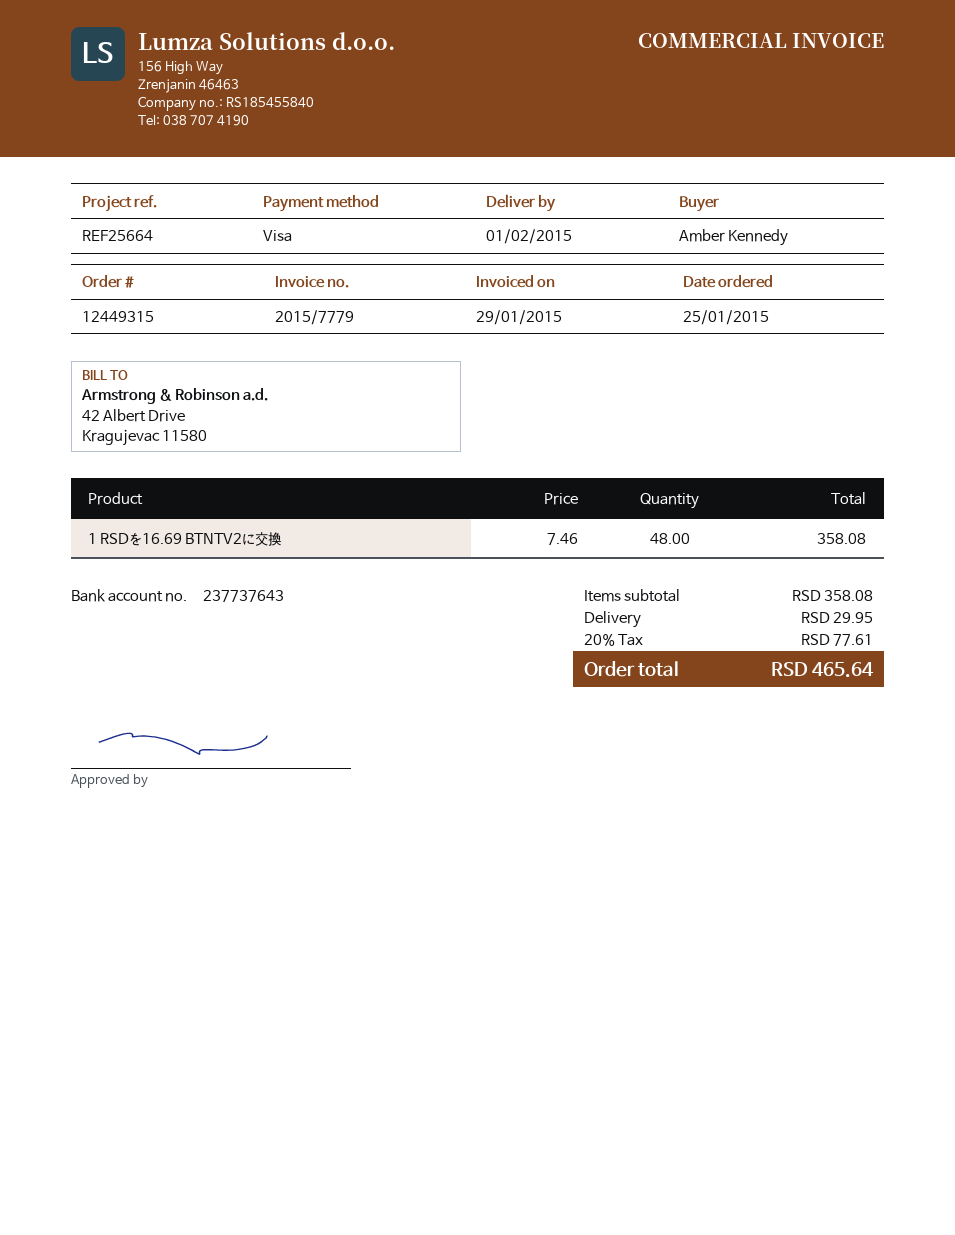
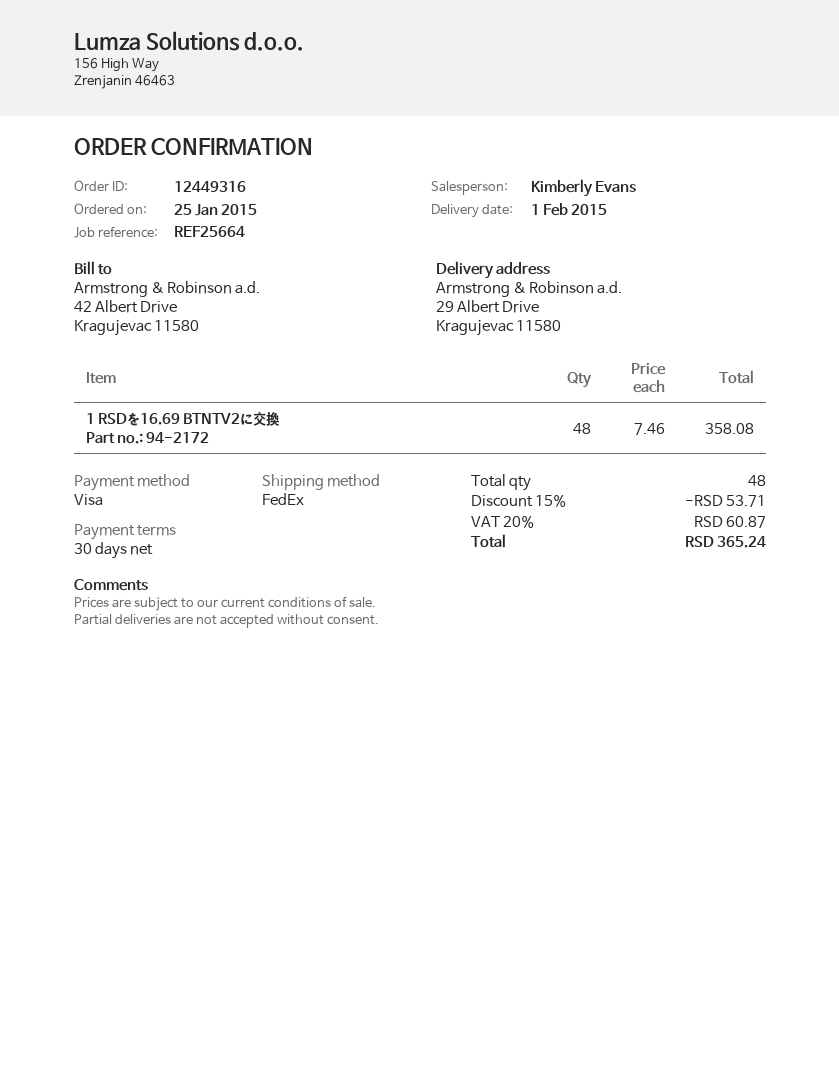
order number: 12449315 -> 12449316
discount: none -> 15% = 53.71
shipping: 29.95 -> none
tax: 20% = 77.61 -> 20% = 60.87
total: 465.64 -> 365.24

